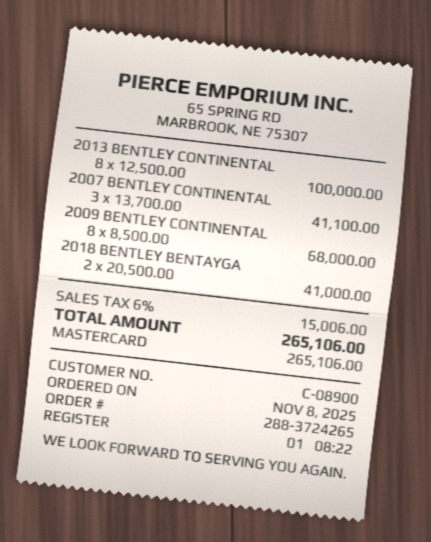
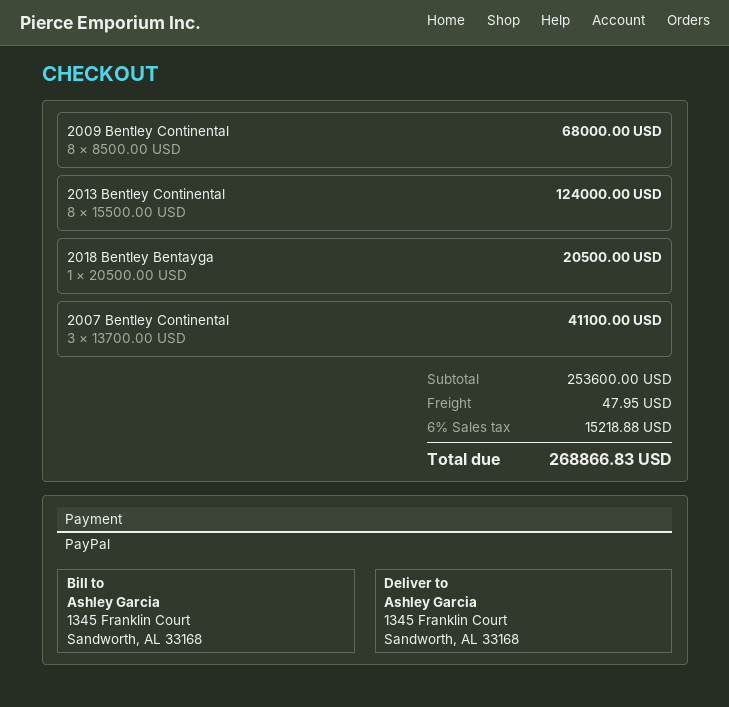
payment method: Mastercard -> PayPal
2013 BENTLEY CONTINENTAL: 8 x 12500.00 = 100000.00 -> 8 x 15500.00 = 124000.00
2018 BENTLEY BENTAYGA: 2 x 20500.00 = 41000.00 -> 1 x 20500.00 = 20500.00
shipping: none -> 47.95
tax: 6% = 15006.00 -> 6% = 15218.88
total: 265106.00 -> 268866.83

